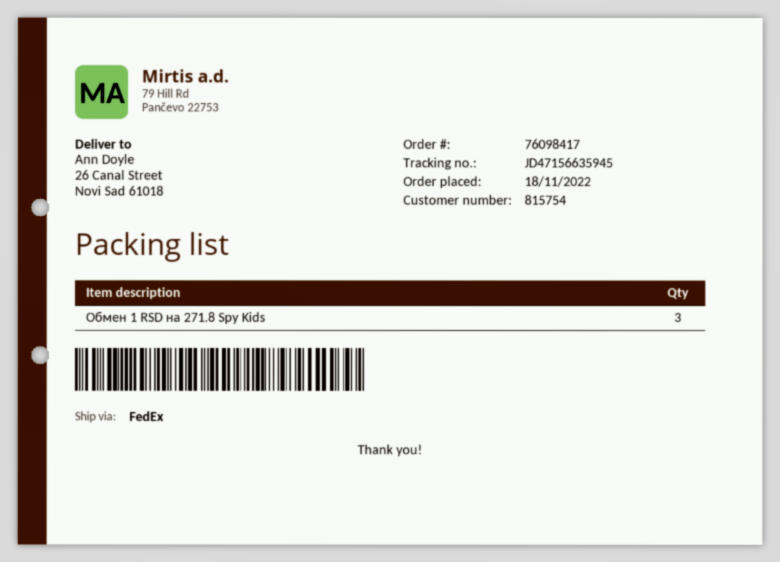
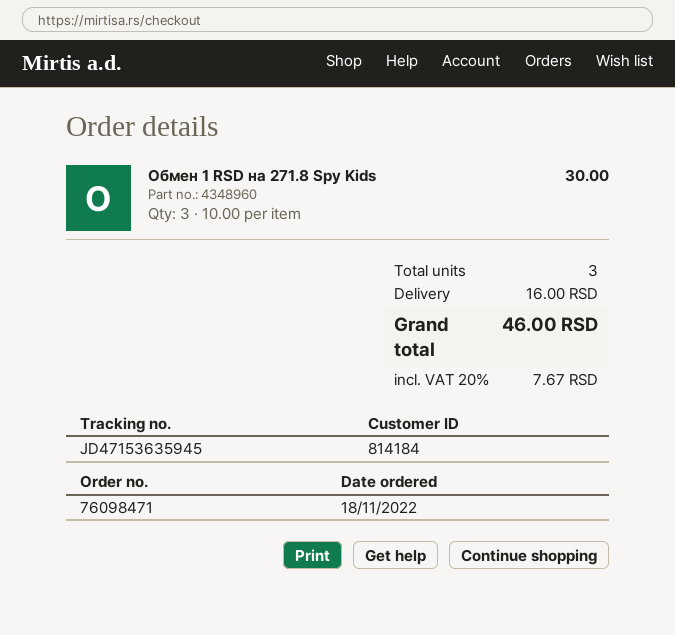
order number: 76098417 -> 76098471
customer number: 815754 -> 814184
tracking number: JD47156635945 -> JD47153635945

